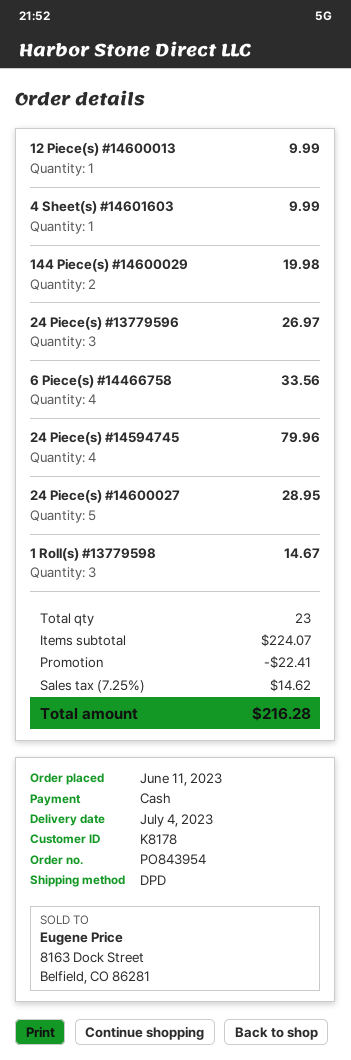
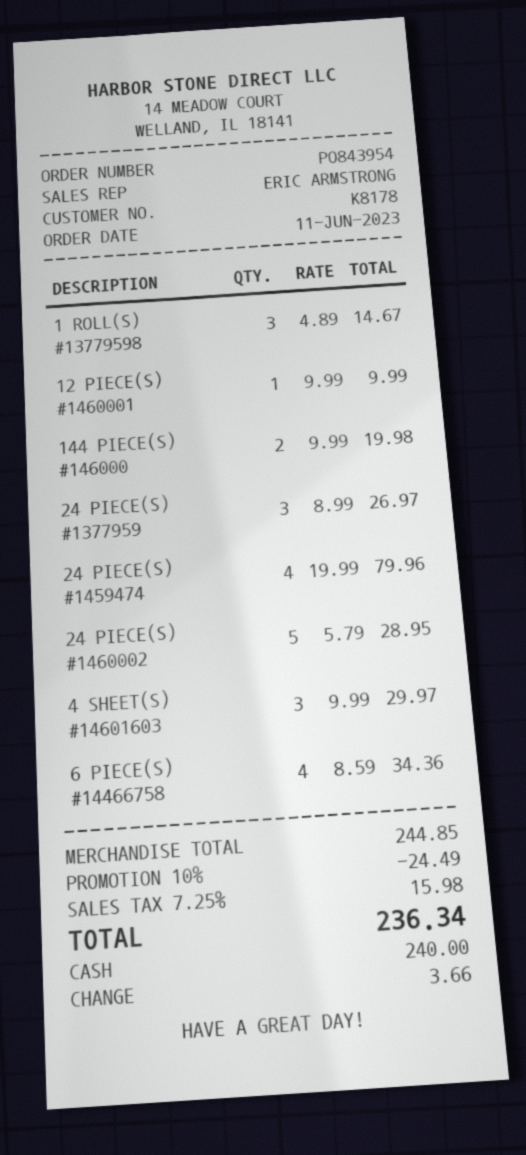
4 Sheet(s) #14601603: 1 for 9.99 -> 3 for 29.97
6 Piece(s) #14466758: 4 for 33.56 -> 4 for 34.36
subtotal: 224.07 -> 244.85
discount: 22.41 -> 24.49
tax: 7.25% = 14.62 -> 7.25% = 15.98
total: 216.28 -> 236.34

